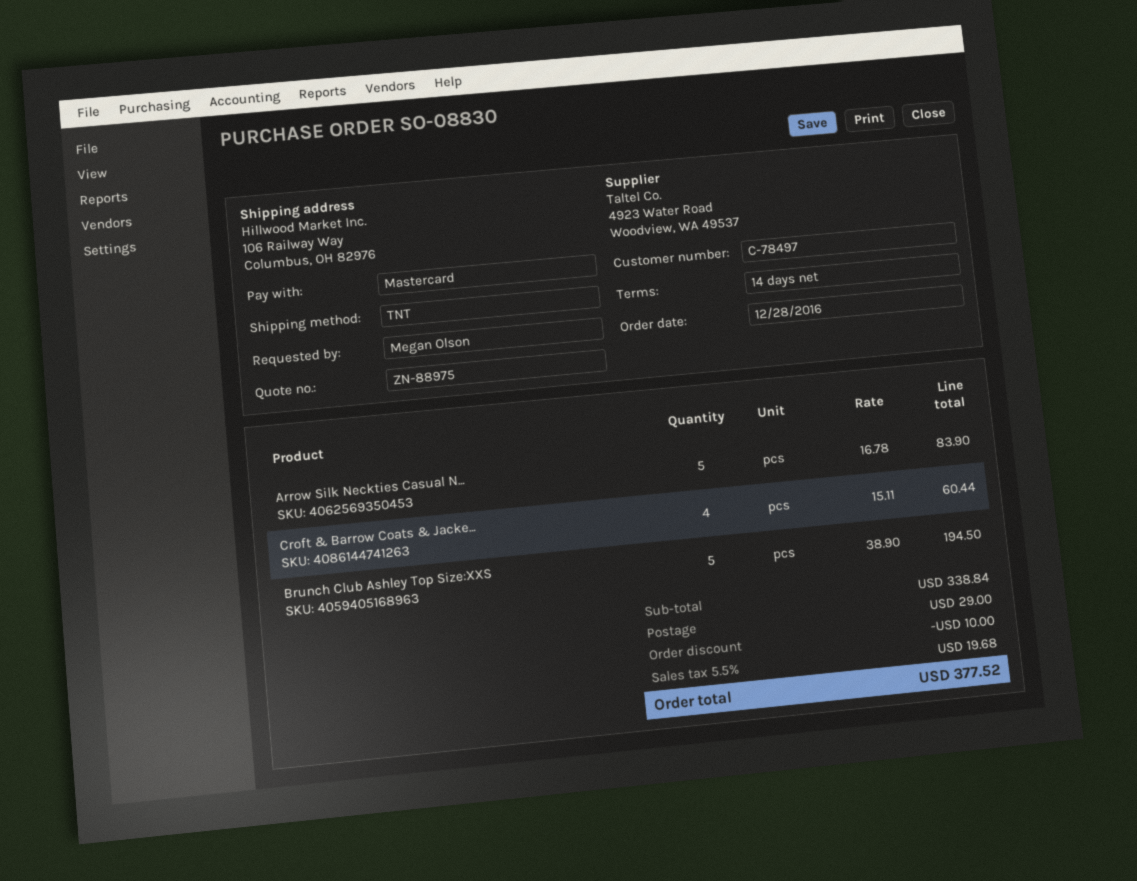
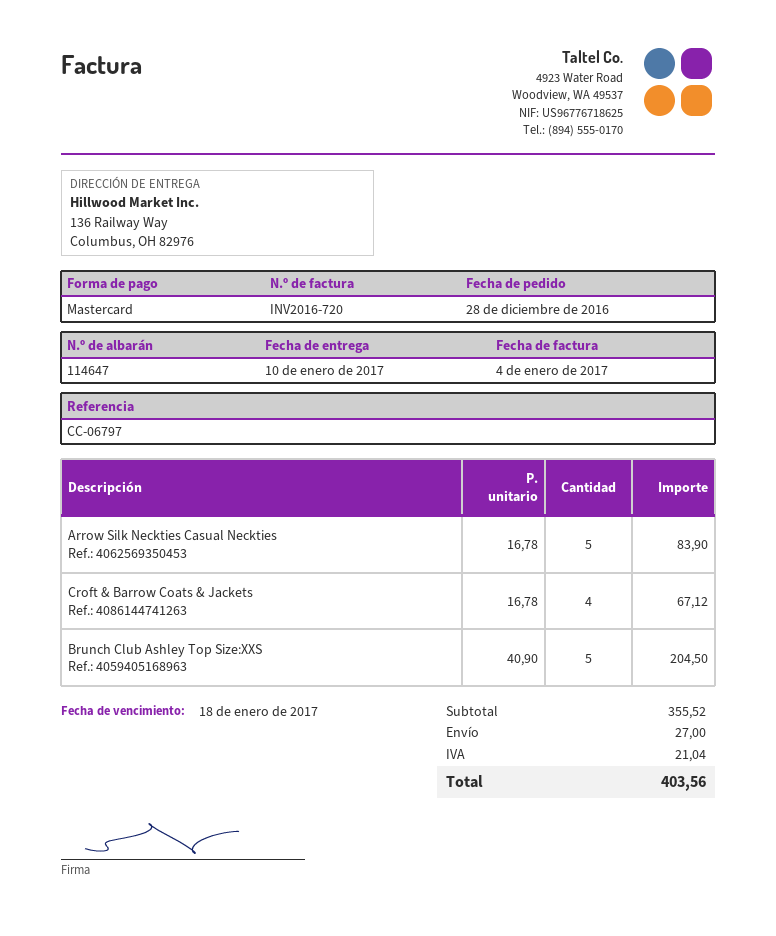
ship to: 106 Railway Way, Columbus, OH 82976 -> 136 Railway Way, Columbus, OH 82976
Croft & Barrow Coats & Jacke...: 4 x 15.11 = 60.44 -> 4 x 16.78 = 67.12
Brunch Club Ashley Top Size:XXS: 5 x 38.90 = 194.50 -> 5 x 40.90 = 204.50
subtotal: 338.84 -> 355.52
discount: 10.00 -> none
shipping: 29.00 -> 27.00
tax: 19.68 -> 21.04
total: 377.52 -> 403.56

